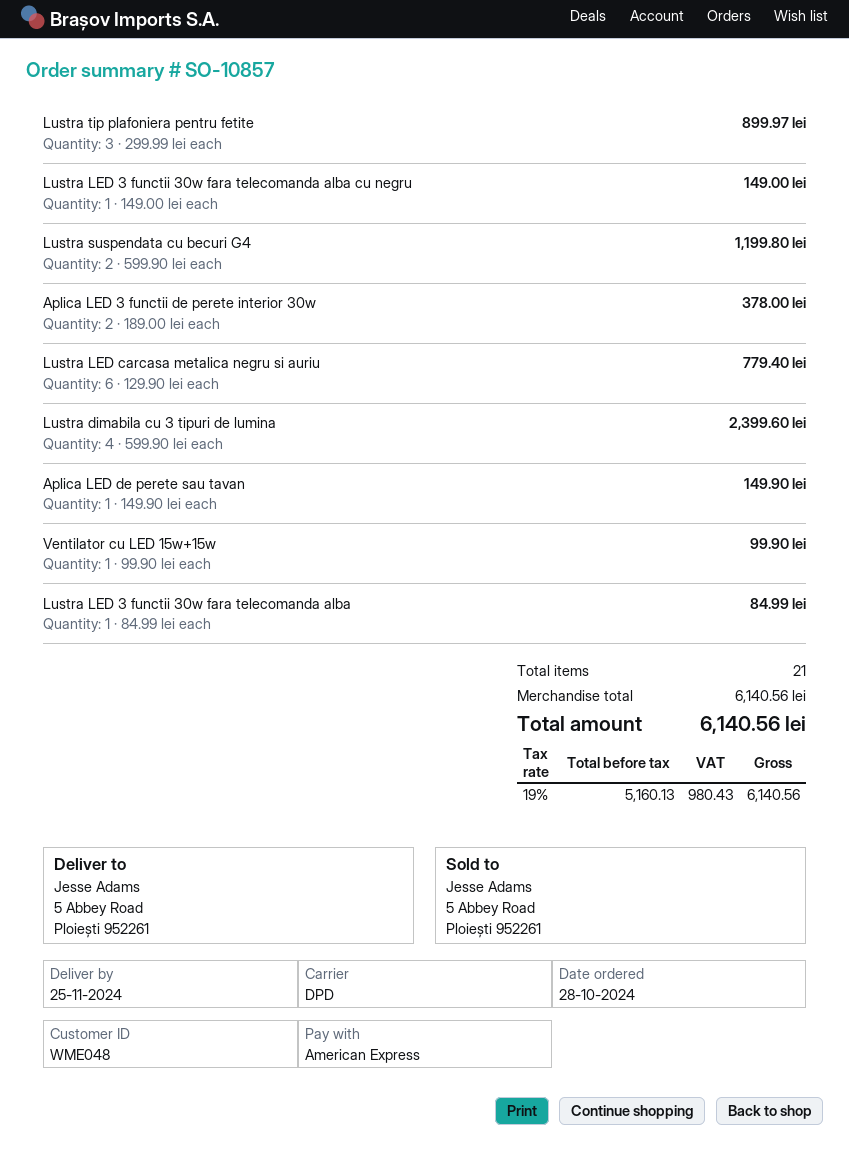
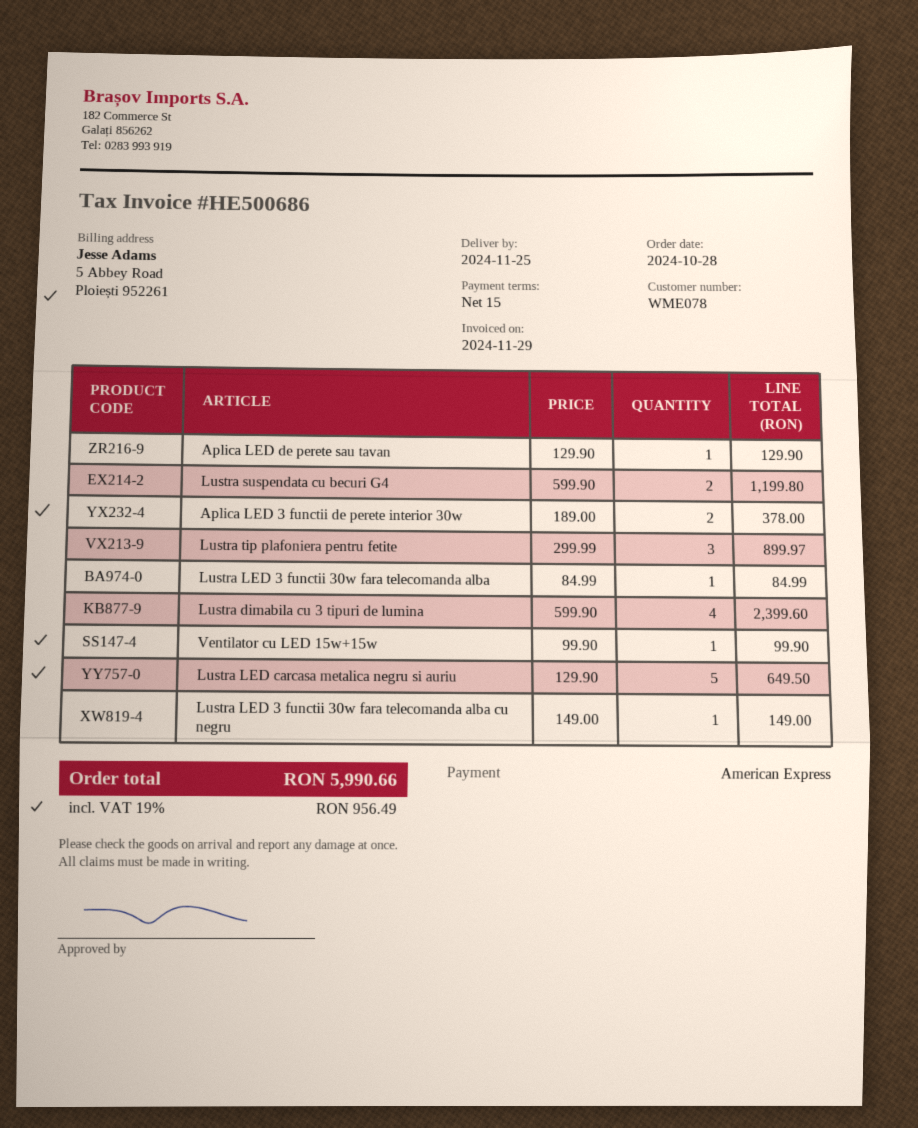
customer number: WME048 -> WME078
Lustra LED carcasa metalica negru si auriu: 6 x 129.90 = 779.40 -> 5 x 129.90 = 649.50
Aplica LED de perete sau tavan: 1 x 149.90 = 149.90 -> 1 x 129.90 = 129.90
tax: 19% = 980.43 -> 19% = 956.49
total: 6140.56 -> 5990.66

